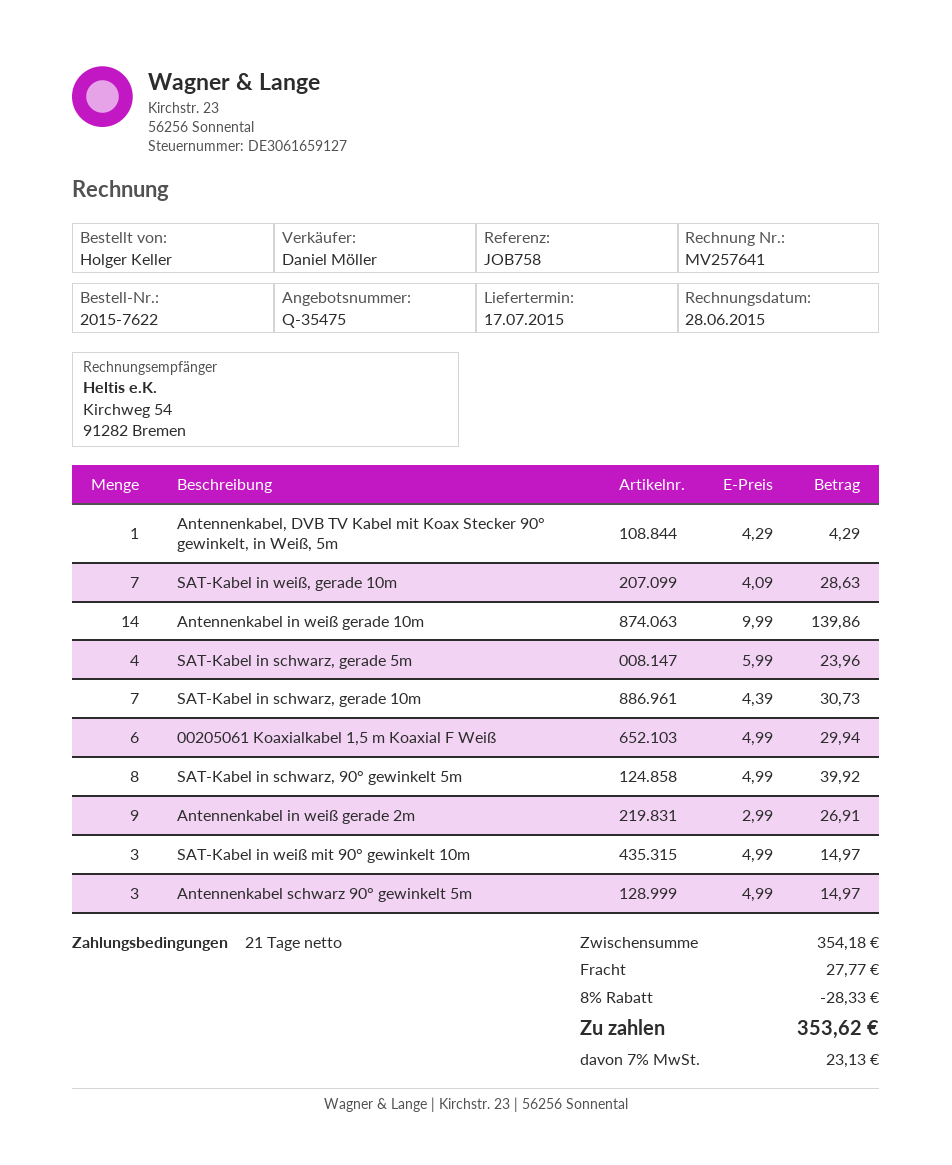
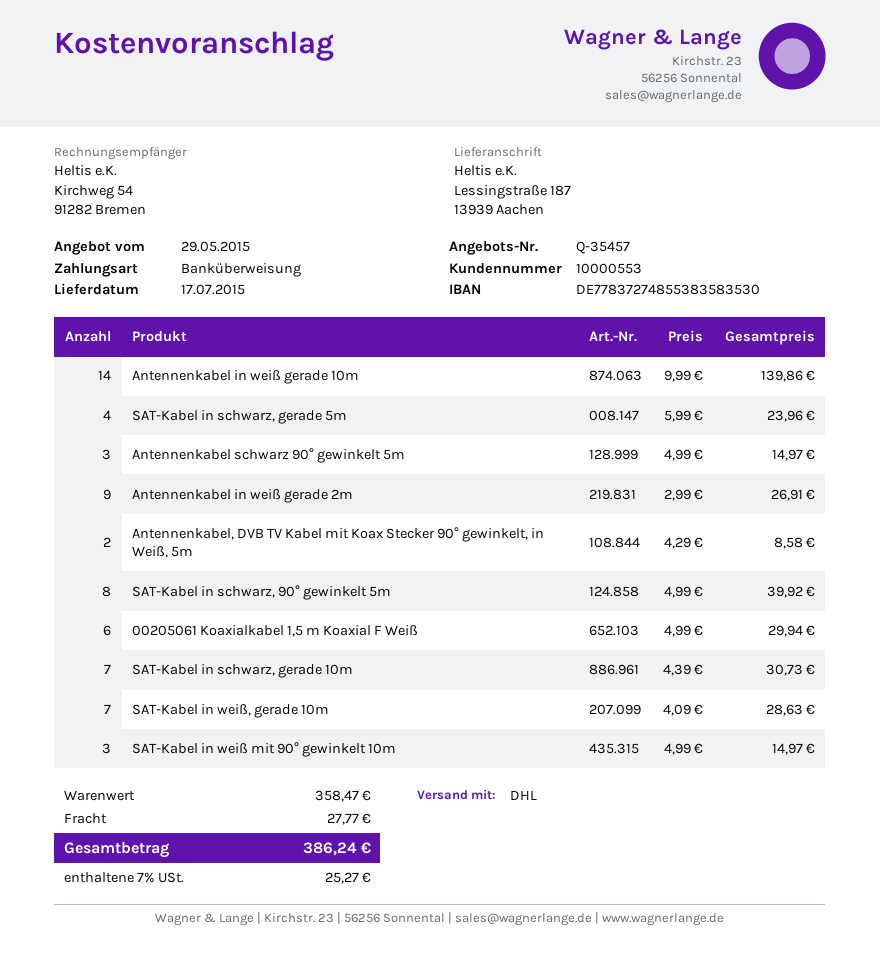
quote number: Q-35475 -> Q-35457
Antennenkabel, DVB TV Kabel mit Koax Stecker 90° gewinkelt, in Weiß, 5m: 1 x 4.29 = 4.29 -> 2 x 4.29 = 8.58
subtotal: 354.18 -> 358.47
discount: 8% = 28.33 -> none
tax: 7% = 23.13 -> 7% = 25.27
total: 353.62 -> 386.24

